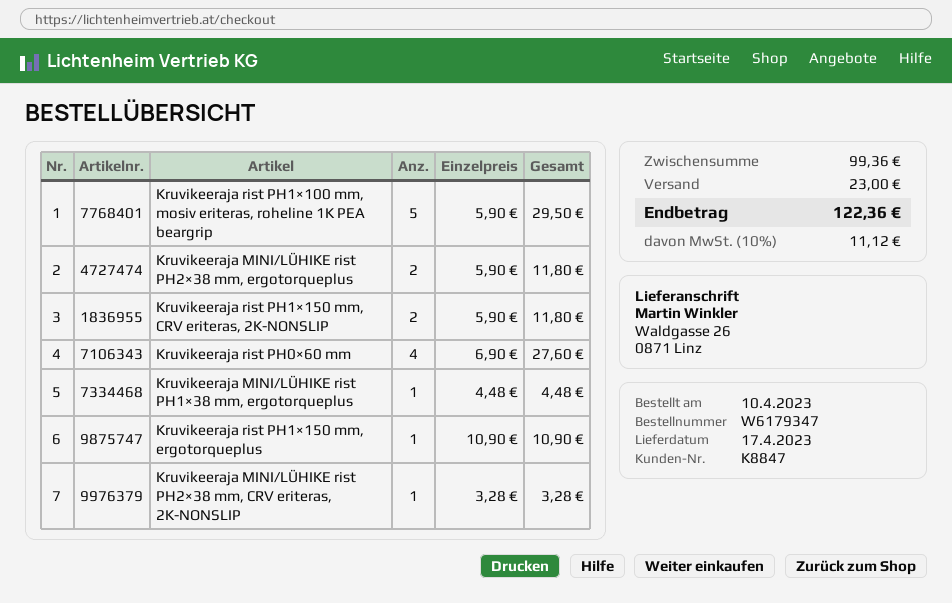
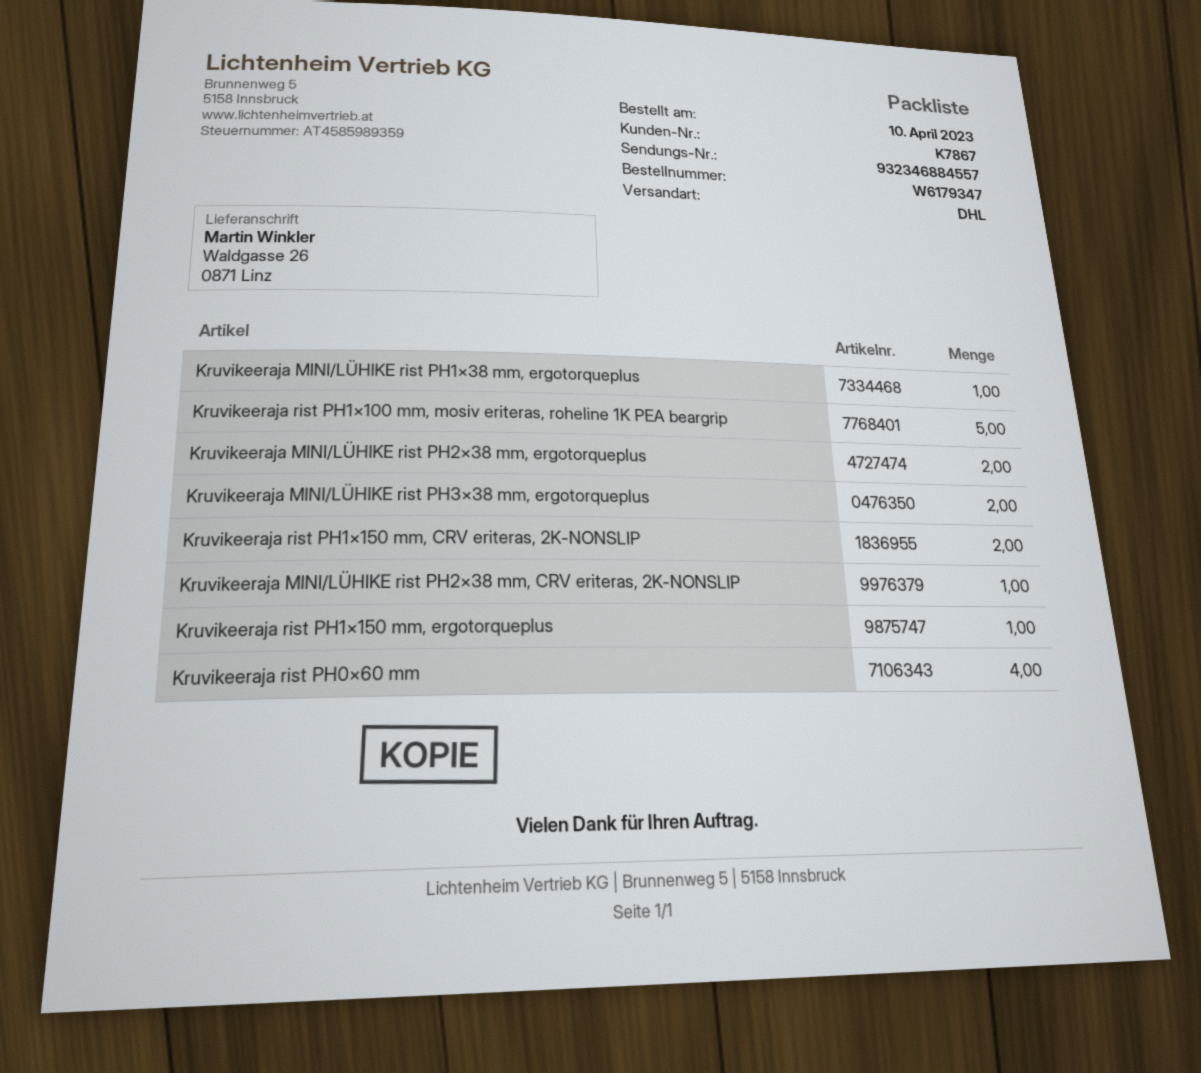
customer number: K8847 -> K7867
Kruvikeeraja MINI/LÜHIKE rist PH3×38 mm, ergotorqueplus: none -> 2

